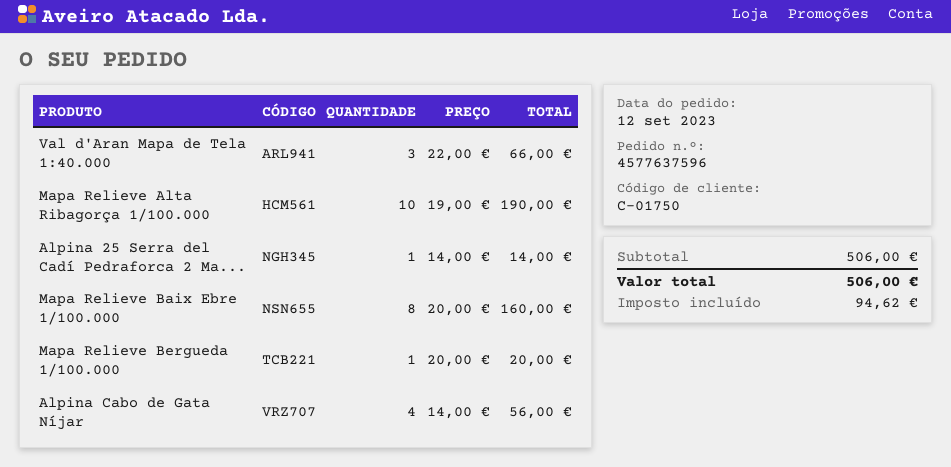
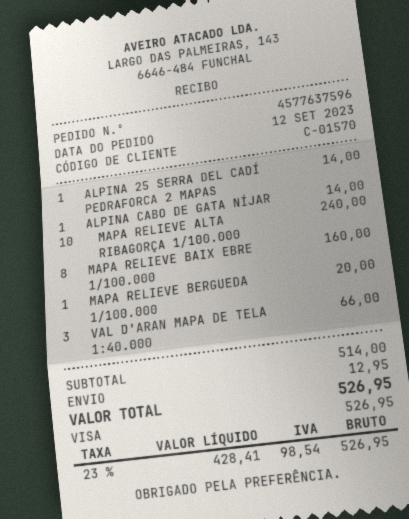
customer number: C-01750 -> C-01570
Mapa Relieve Alta Ribagorça 1/100.000: 10 for 190.00 -> 10 for 240.00
Alpina Cabo de Gata Níjar: 4 for 56.00 -> 1 for 14.00
subtotal: 506.00 -> 514.00
shipping: none -> 12.95
tax: 94.62 -> 98.54
total: 506.00 -> 526.95

